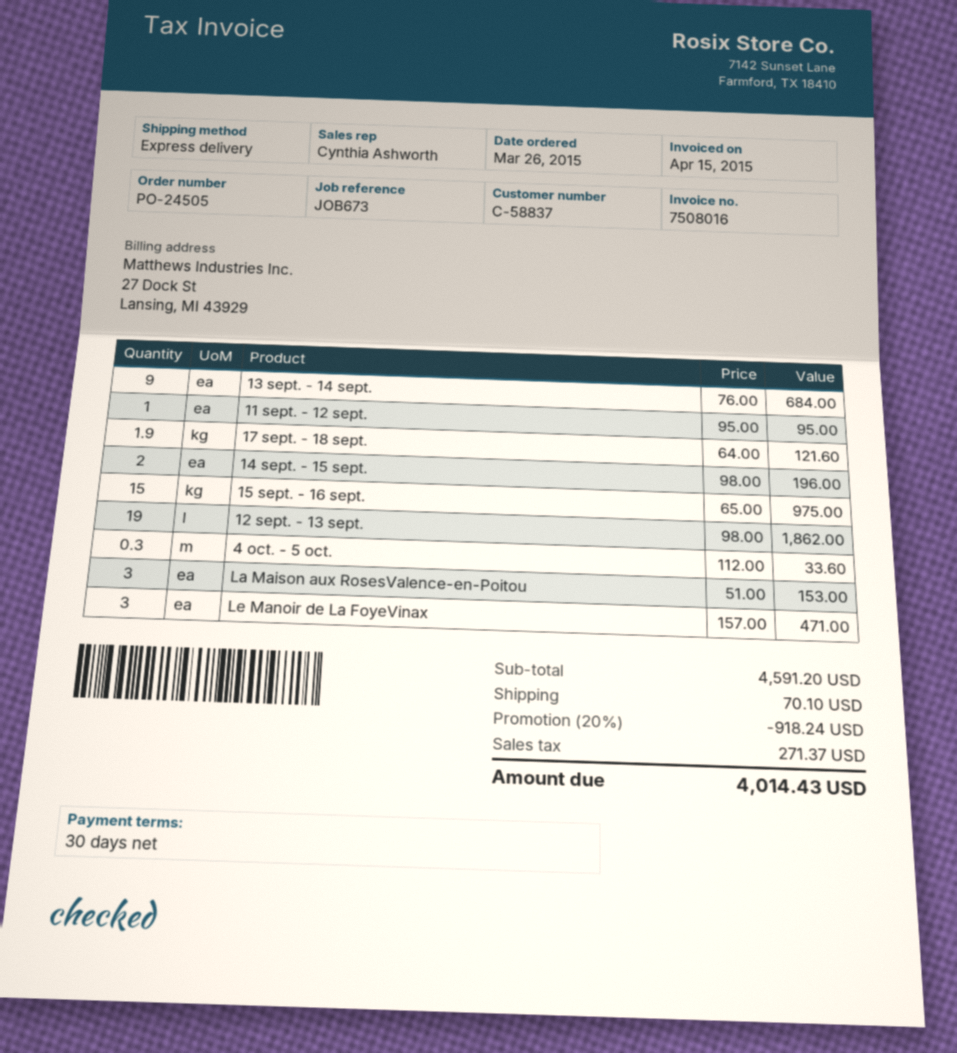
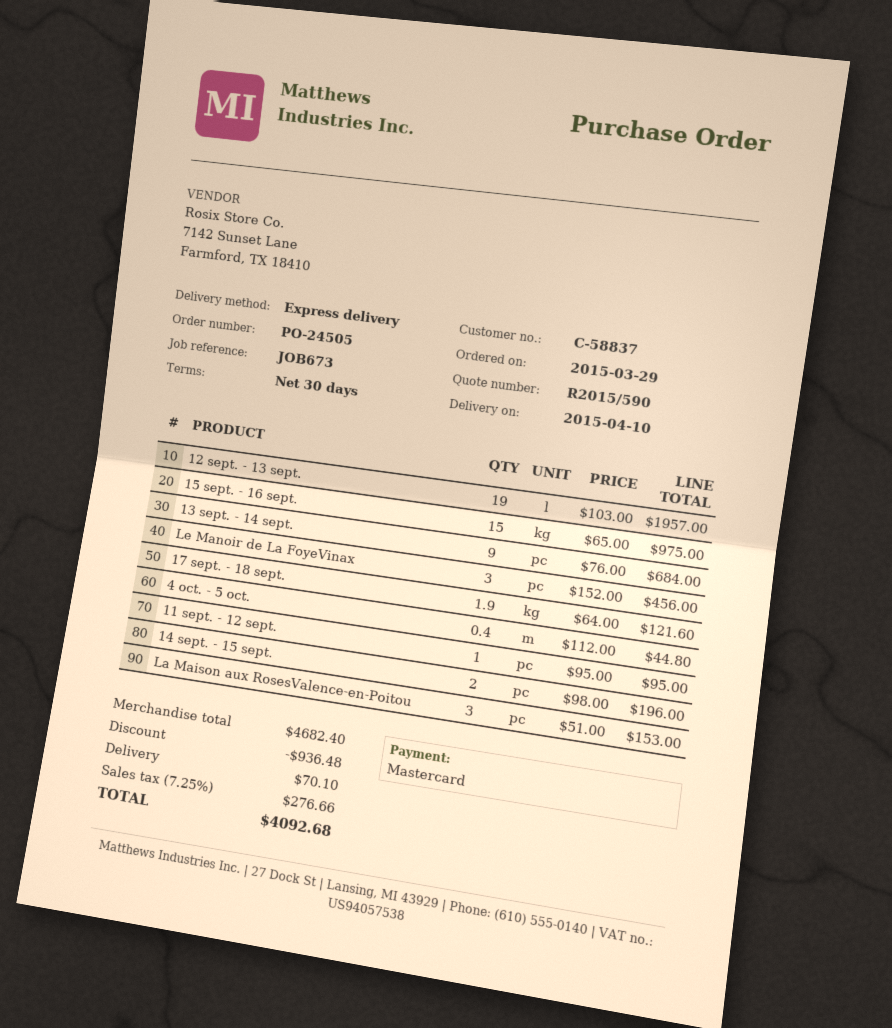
order date: 2015-03-26 -> 2015-03-29
12 sept. - 13 sept.: 19 x 98.00 = 1862.00 -> 19 x 103.00 = 1957.00
4 oct. - 5 oct.: 0.3 x 112.00 = 33.60 -> 0.4 x 112.00 = 44.80
Le Manoir de La FoyeVinax: 3 x 157.00 = 471.00 -> 3 x 152.00 = 456.00
subtotal: 4591.20 -> 4682.40
discount: 918.24 -> 936.48
tax: 271.37 -> 276.66
total: 4014.43 -> 4092.68

